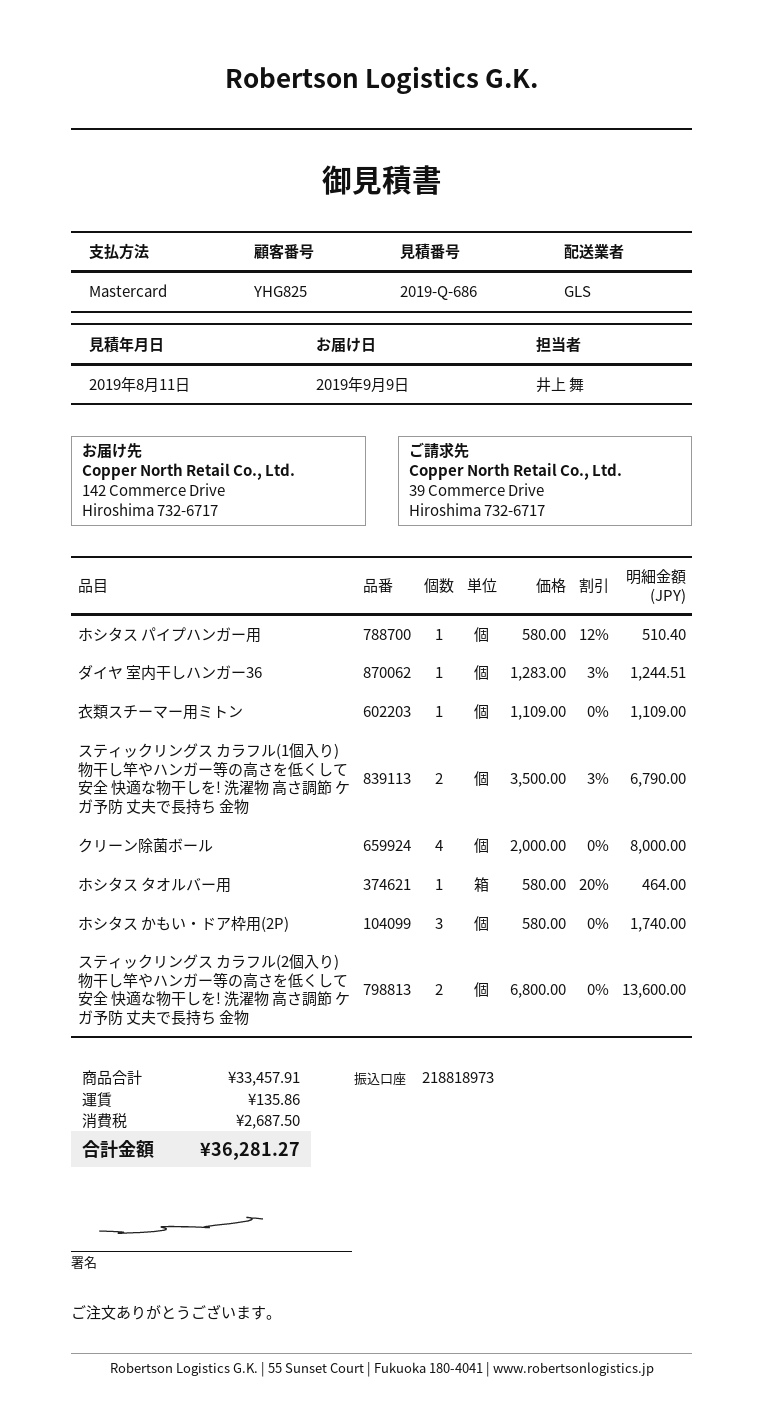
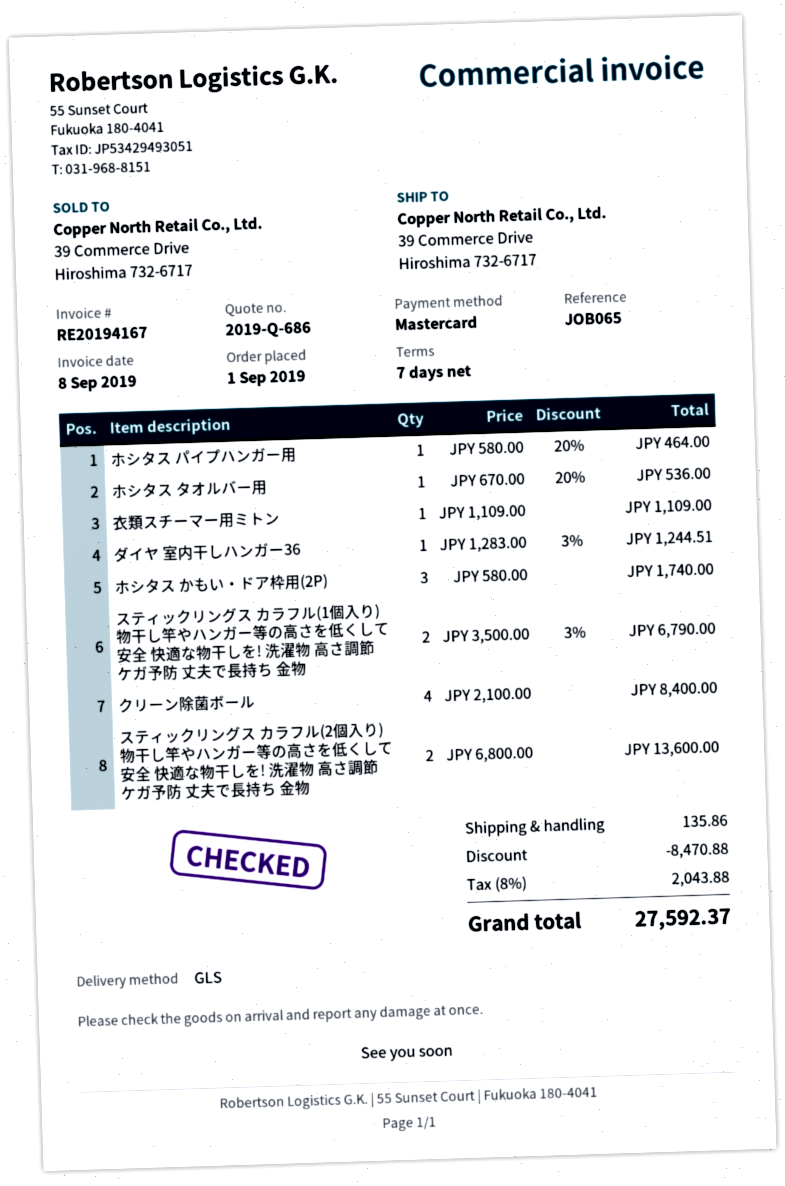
ship to: 142 Commerce Drive, Hiroshima 732-6717 -> 39 Commerce Drive, Hiroshima 732-6717
ホシタス パイプハンガー用: 1 x 580.00 - 12% = 510.40 -> 1 x 580.00 - 20% = 464.00
クリーン除菌ボール: 4 x 2000.00 = 8000.00 -> 4 x 2100.00 = 8400.00
ホシタス タオルバー用: 1 x 580.00 - 20% = 464.00 -> 1 x 670.00 - 20% = 536.00
discount: none -> 8470.88
tax: 2687.50 -> 2043.88
total: 36281.27 -> 27592.37

